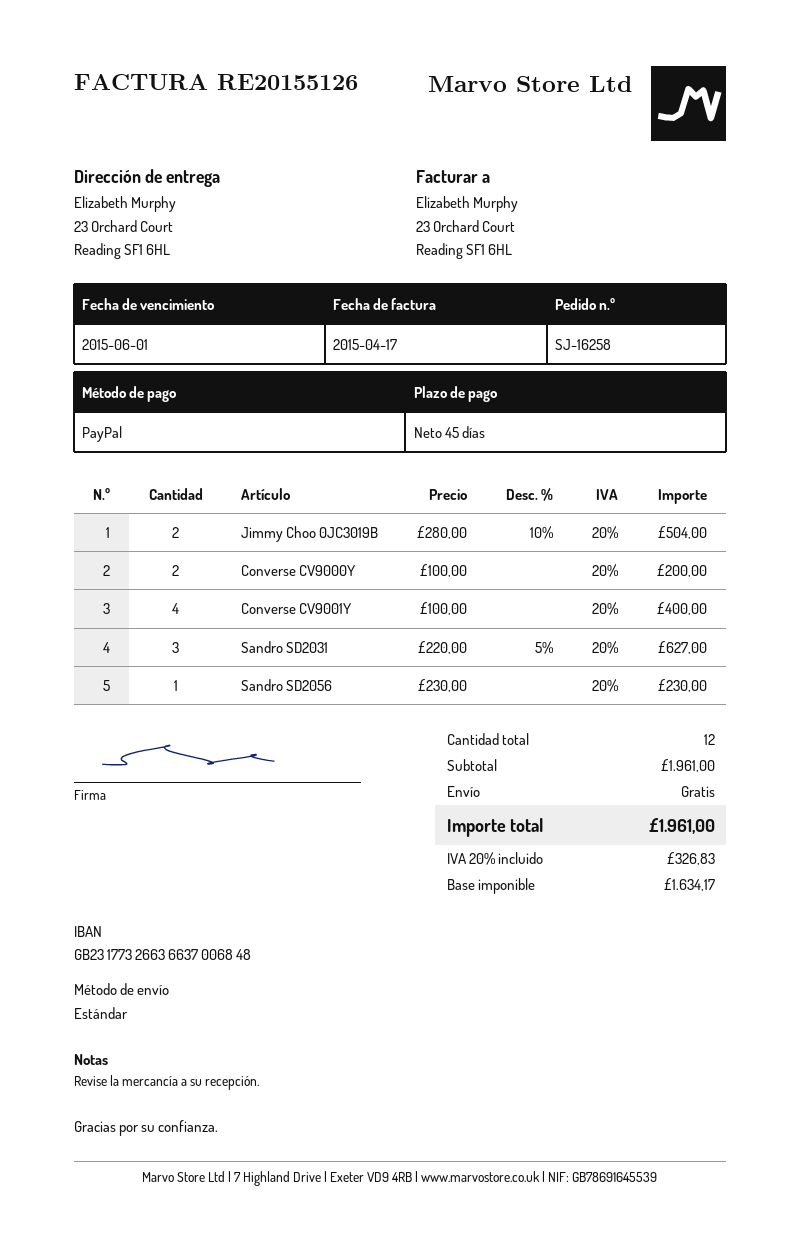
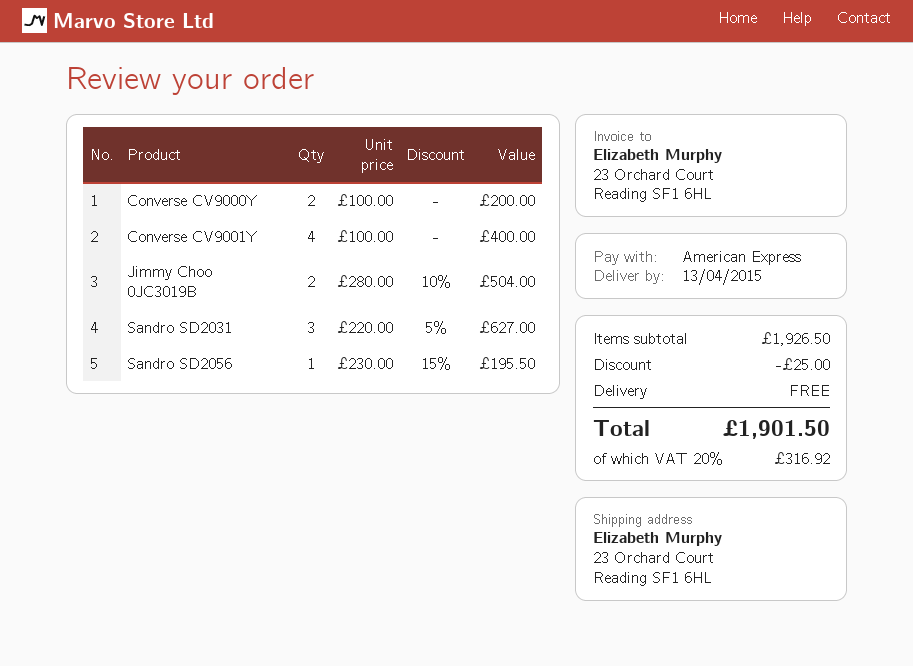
payment method: PayPal -> American Express
Sandro SD2056: 1 x 230.00 = 230.00 -> 1 x 230.00 - 15% = 195.50
subtotal: 1961.00 -> 1926.50
discount: none -> 25.00
tax: 20% = 326.83 -> 20% = 316.92
total: 1961.00 -> 1901.50

